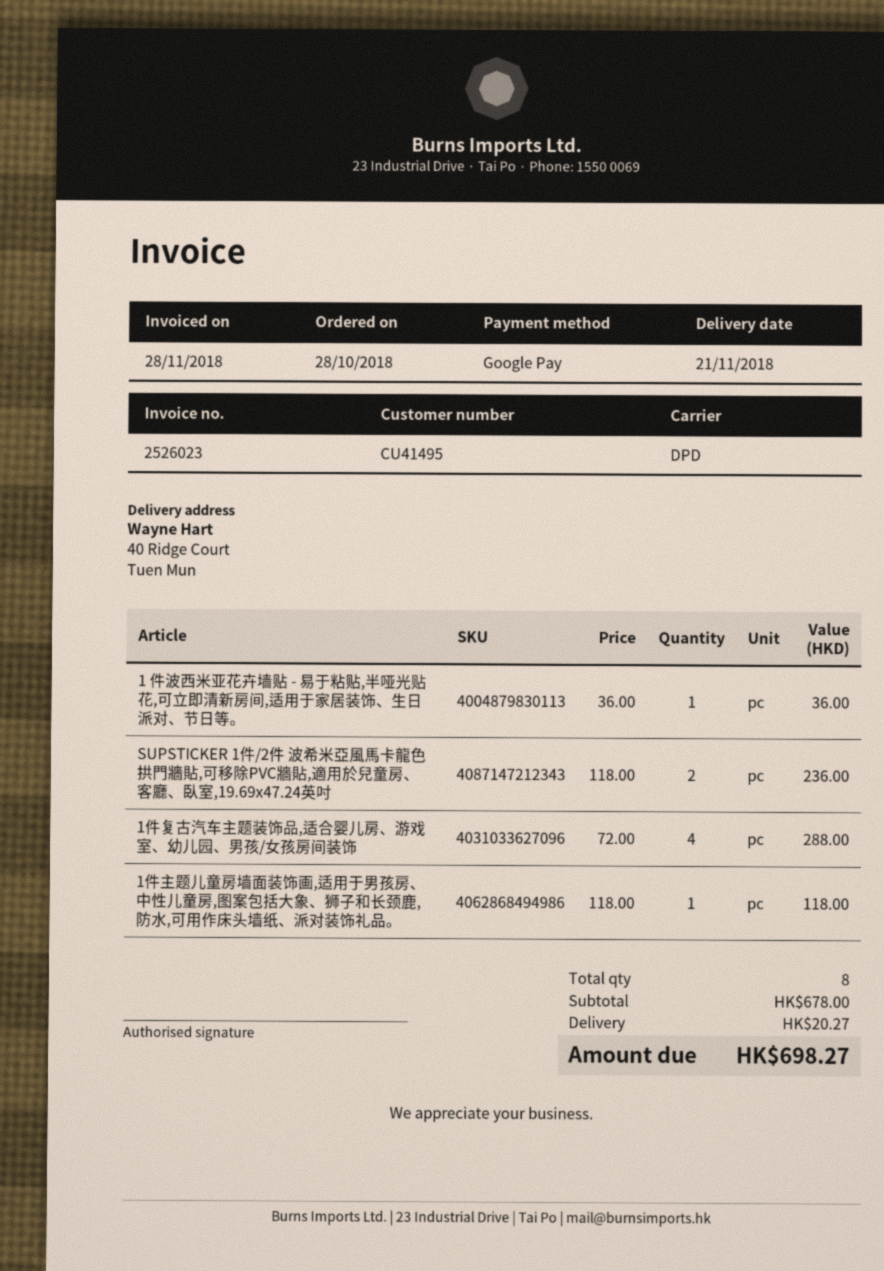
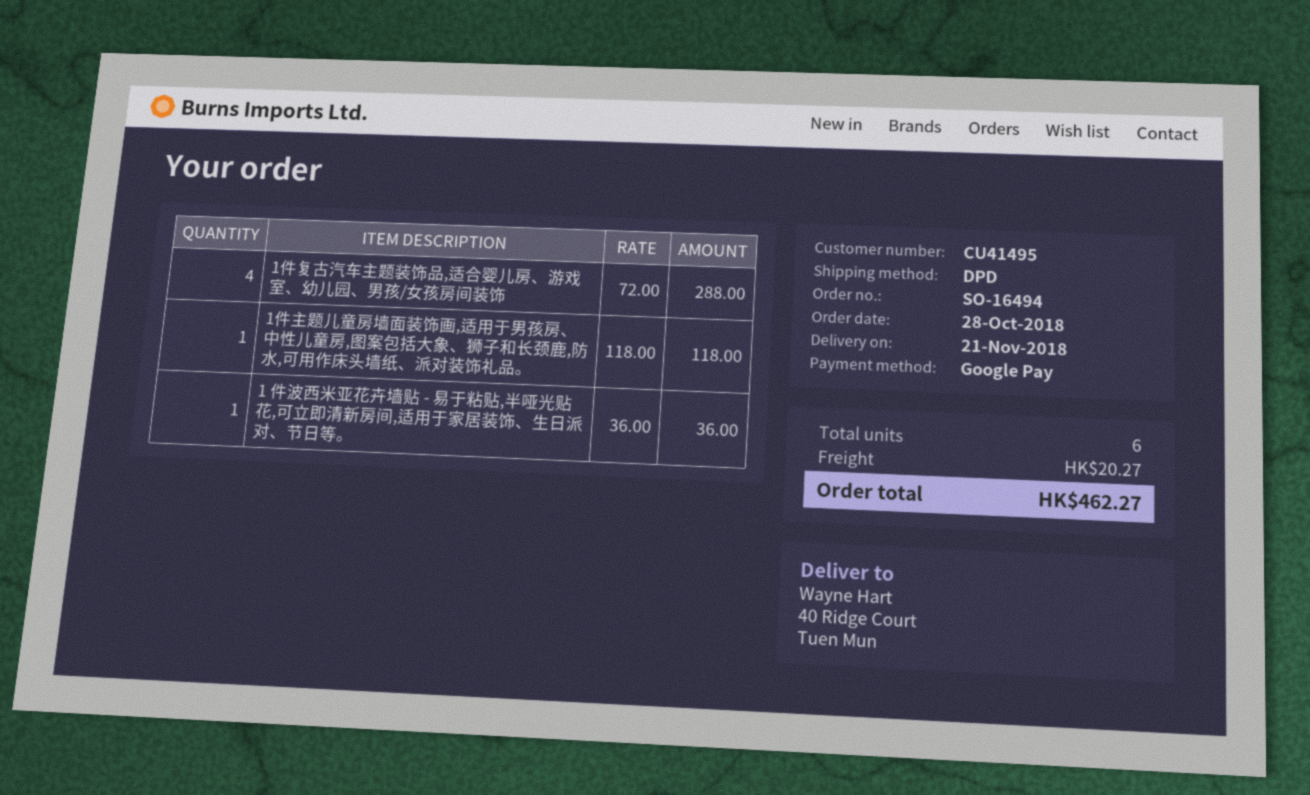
SUPSTICKER 1件/2件 波希米亞風馬卡龍色拱門牆貼,可移除PVC牆貼,適用於兒童房、客廳、臥室,19.69x47.24英吋: 2 x 118.00 = 236.00 -> none
total quantity: 8 -> 6
total: 698.27 -> 462.27

